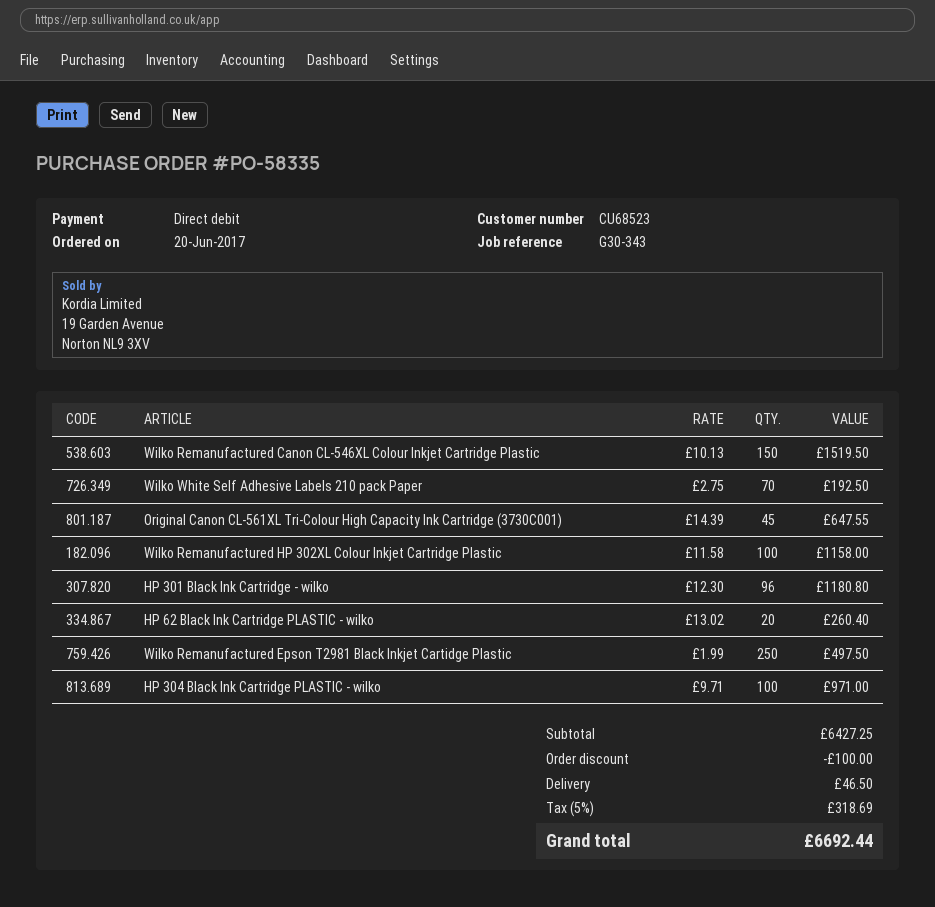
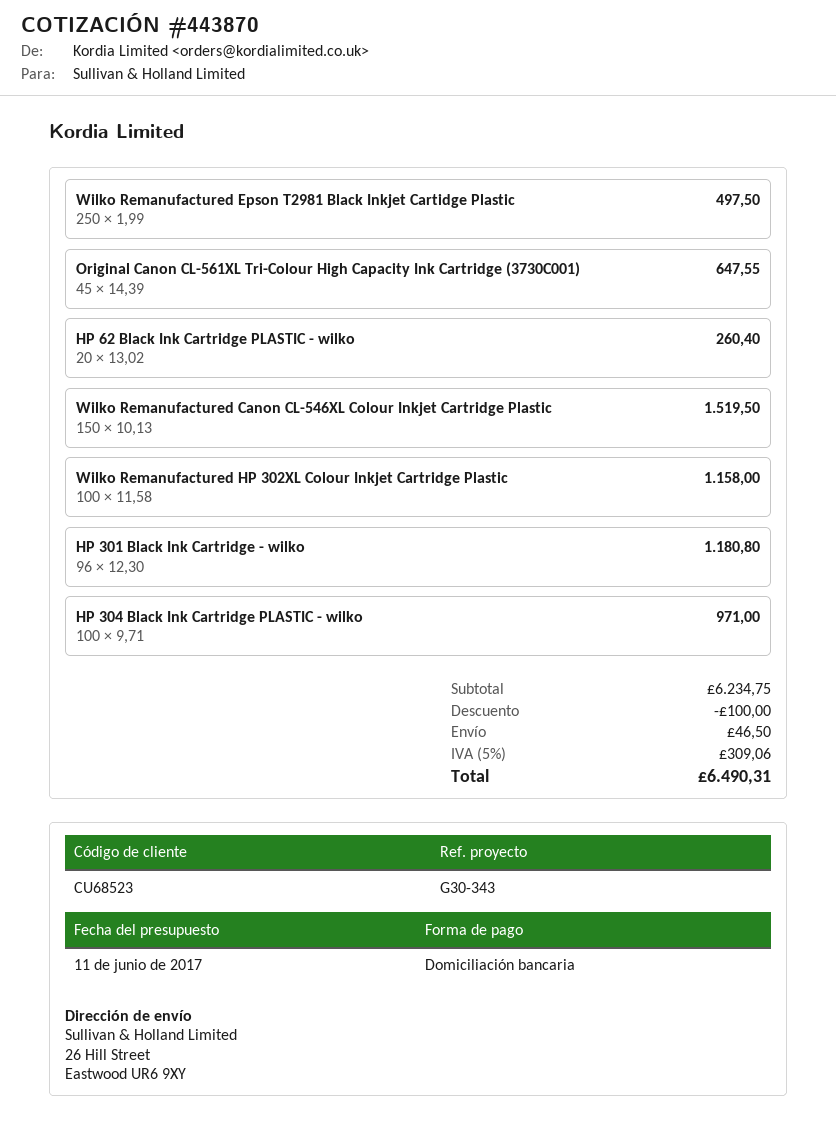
Wilko White Self Adhesive Labels 210 pack Paper: 70 x 2.75 = 192.50 -> none
subtotal: 6427.25 -> 6234.75
tax: 5% = 318.69 -> 5% = 309.06
total: 6692.44 -> 6490.31

